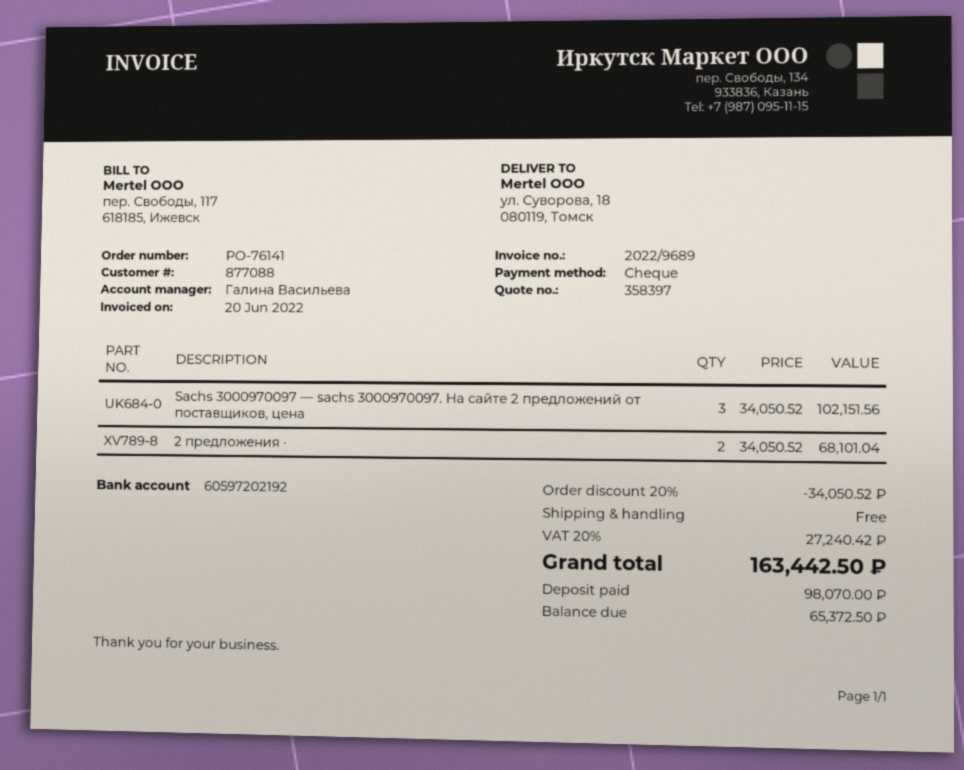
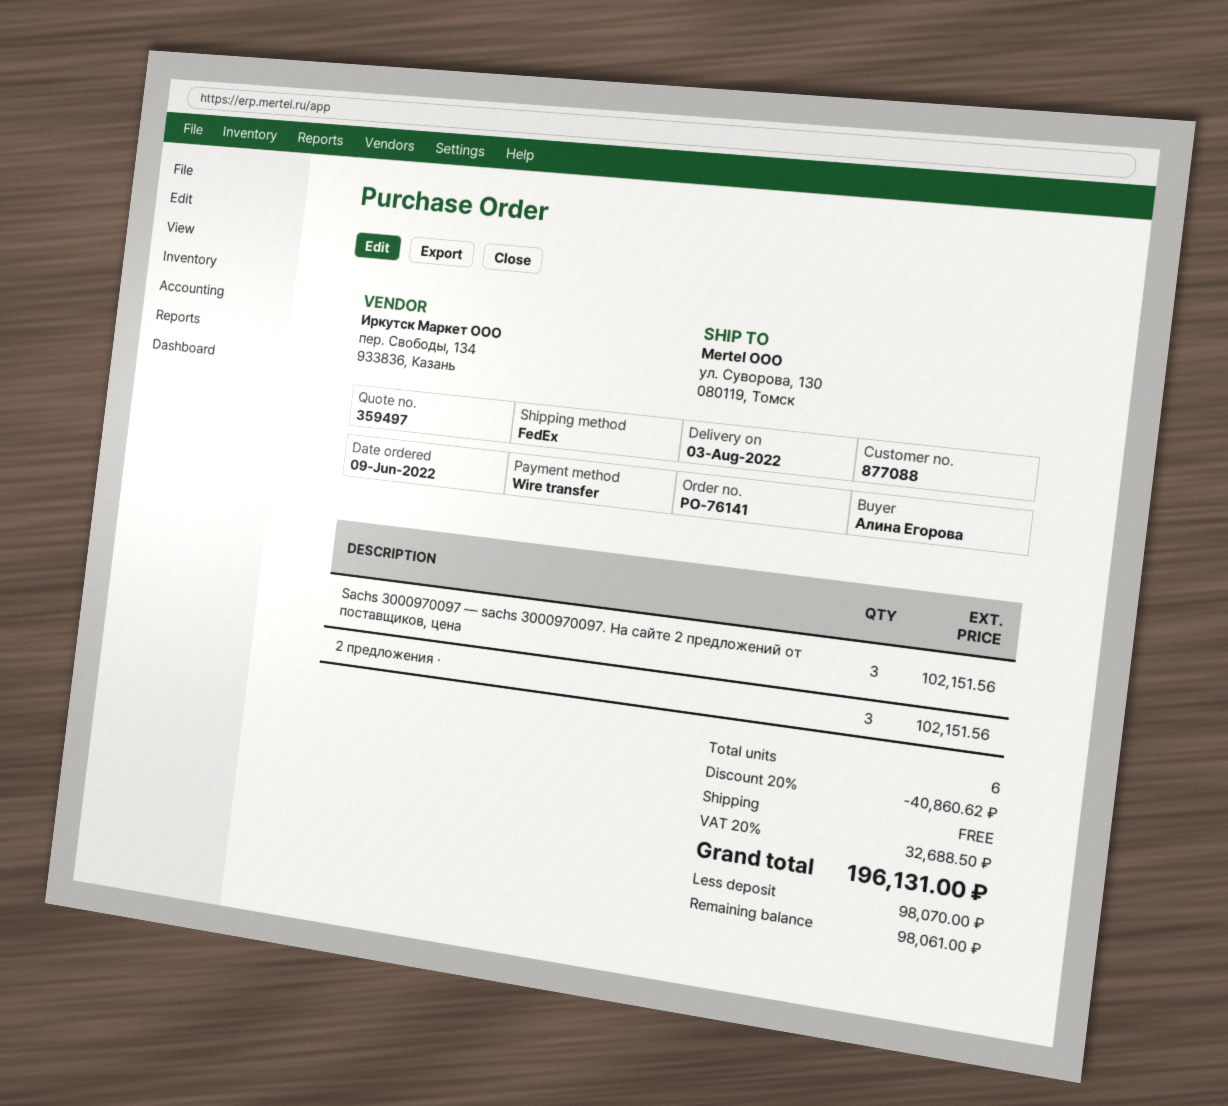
quote number: 358397 -> 359497
payment method: cheque -> bank transfer
ship to: ул. Суворова, 18, 080119, Томск -> ул. Суворова, 130, 080119, Томск
2 предложения ·: 2 for 68101.04 -> 3 for 102151.56
discount: 20% = 34050.52 -> 20% = 40860.62
tax: 20% = 27240.42 -> 20% = 32688.50
total: 163442.50 -> 196131.00
balance: 65372.50 -> 98061.00

